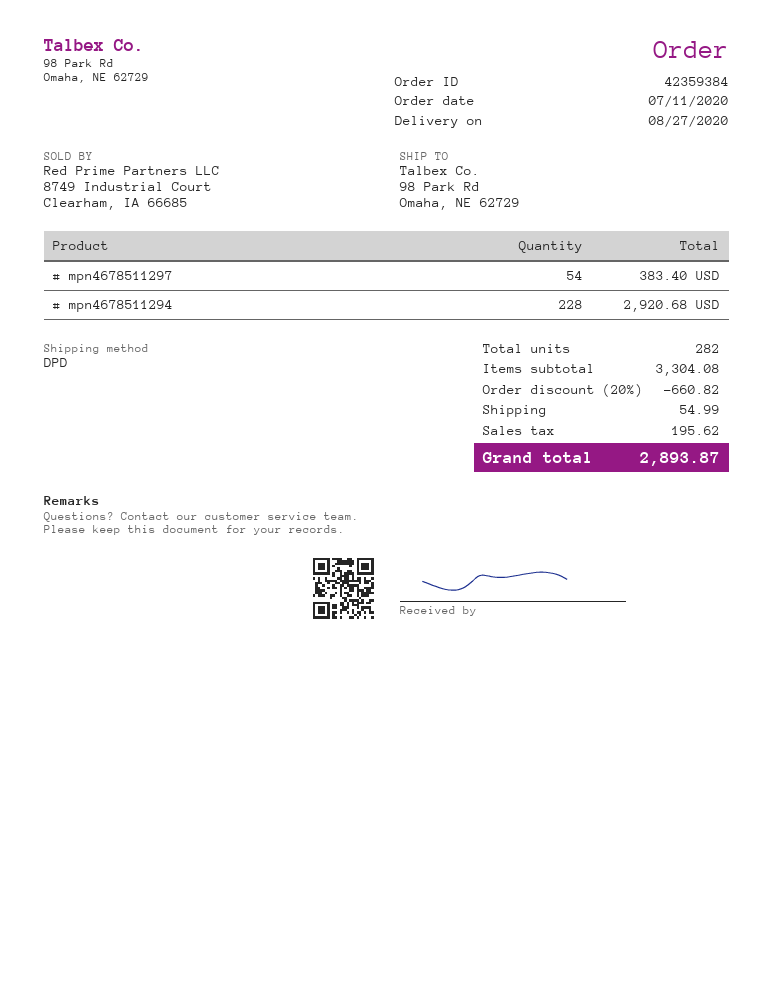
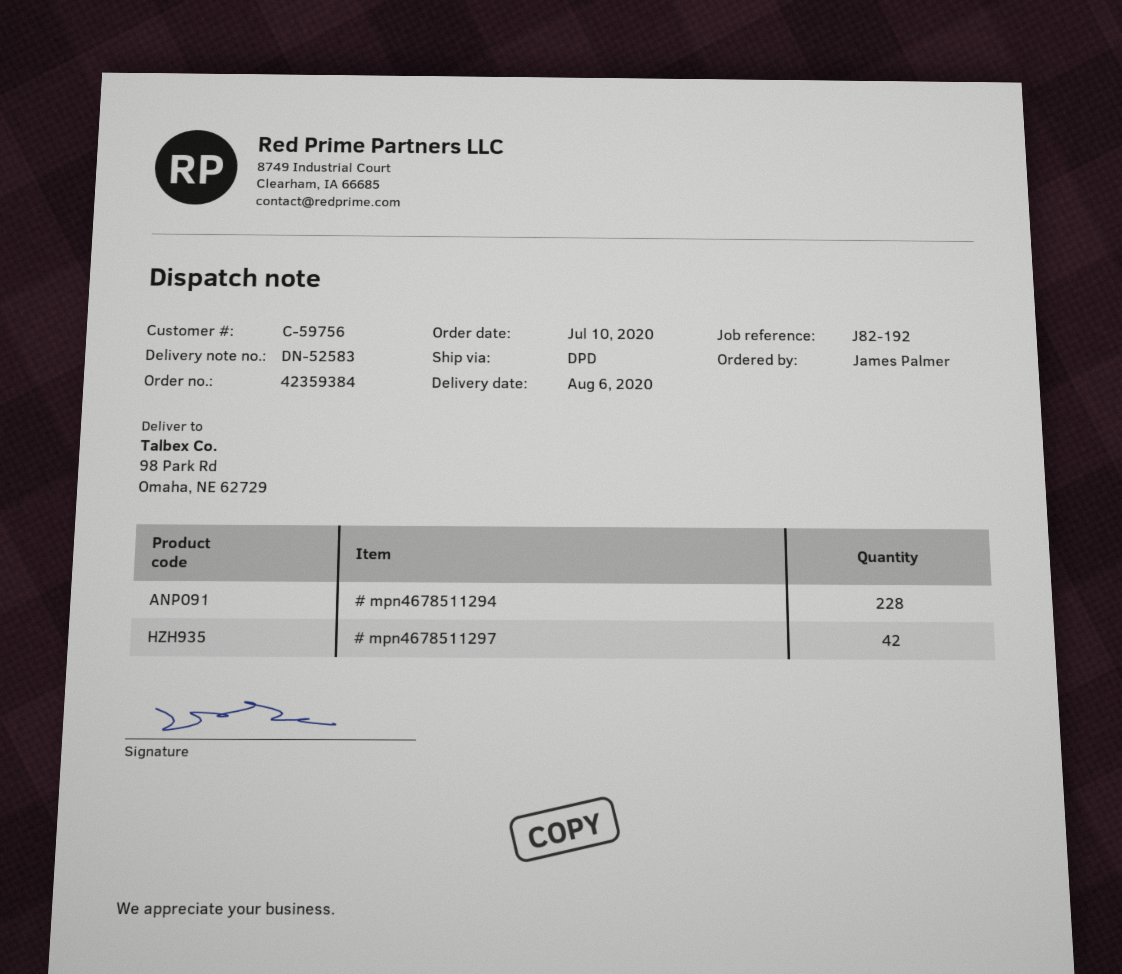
order date: 2020-07-11 -> 2020-07-10
delivery date: 2020-08-27 -> 2020-08-06
# mpn4678511297: 54 -> 42

